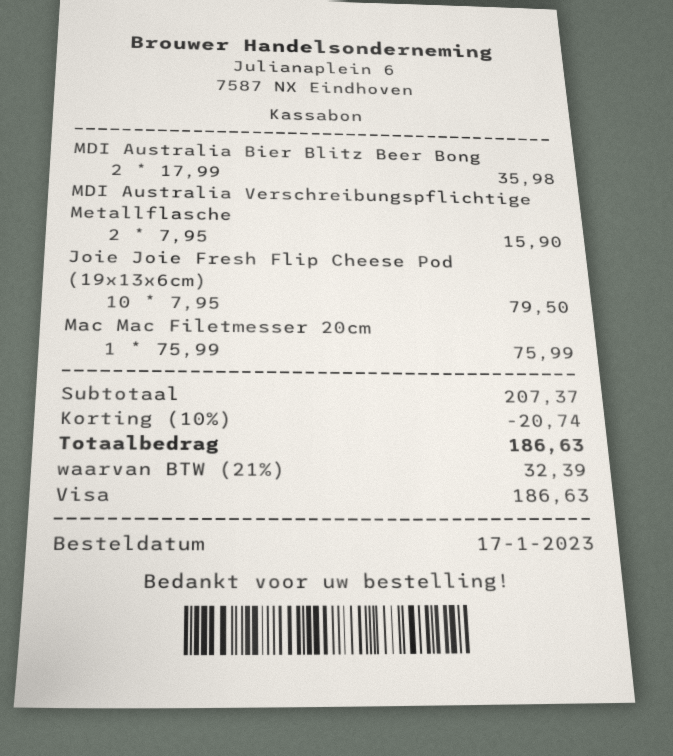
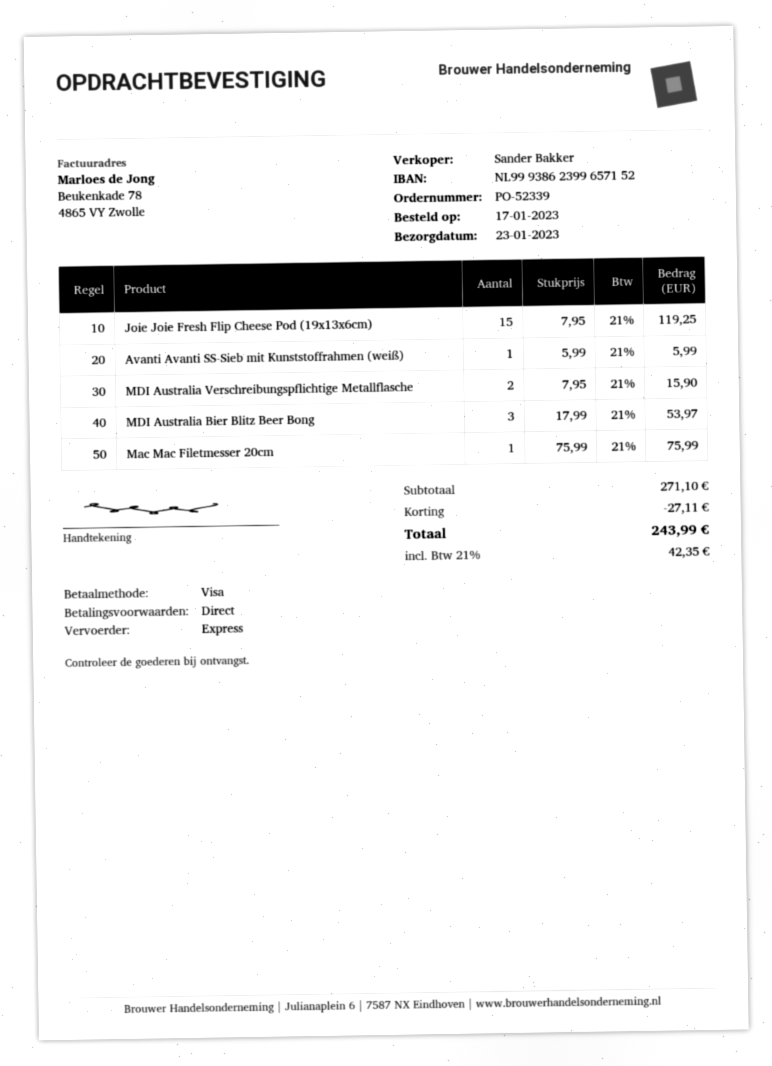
MDI Australia Bier Blitz Beer Bong: 2 x 17.99 = 35.98 -> 3 x 17.99 = 53.97
Joie Joie Fresh Flip Cheese Pod (19x13x6cm): 10 x 7.95 = 79.50 -> 15 x 7.95 = 119.25
Avanti Avanti SS-Sieb mit Kunststoffrahmen (weiß): none -> 1 x 5.99 = 5.99
subtotal: 207.37 -> 271.10
discount: 20.74 -> 27.11
tax: 21% = 32.39 -> 21% = 42.35
total: 186.63 -> 243.99

